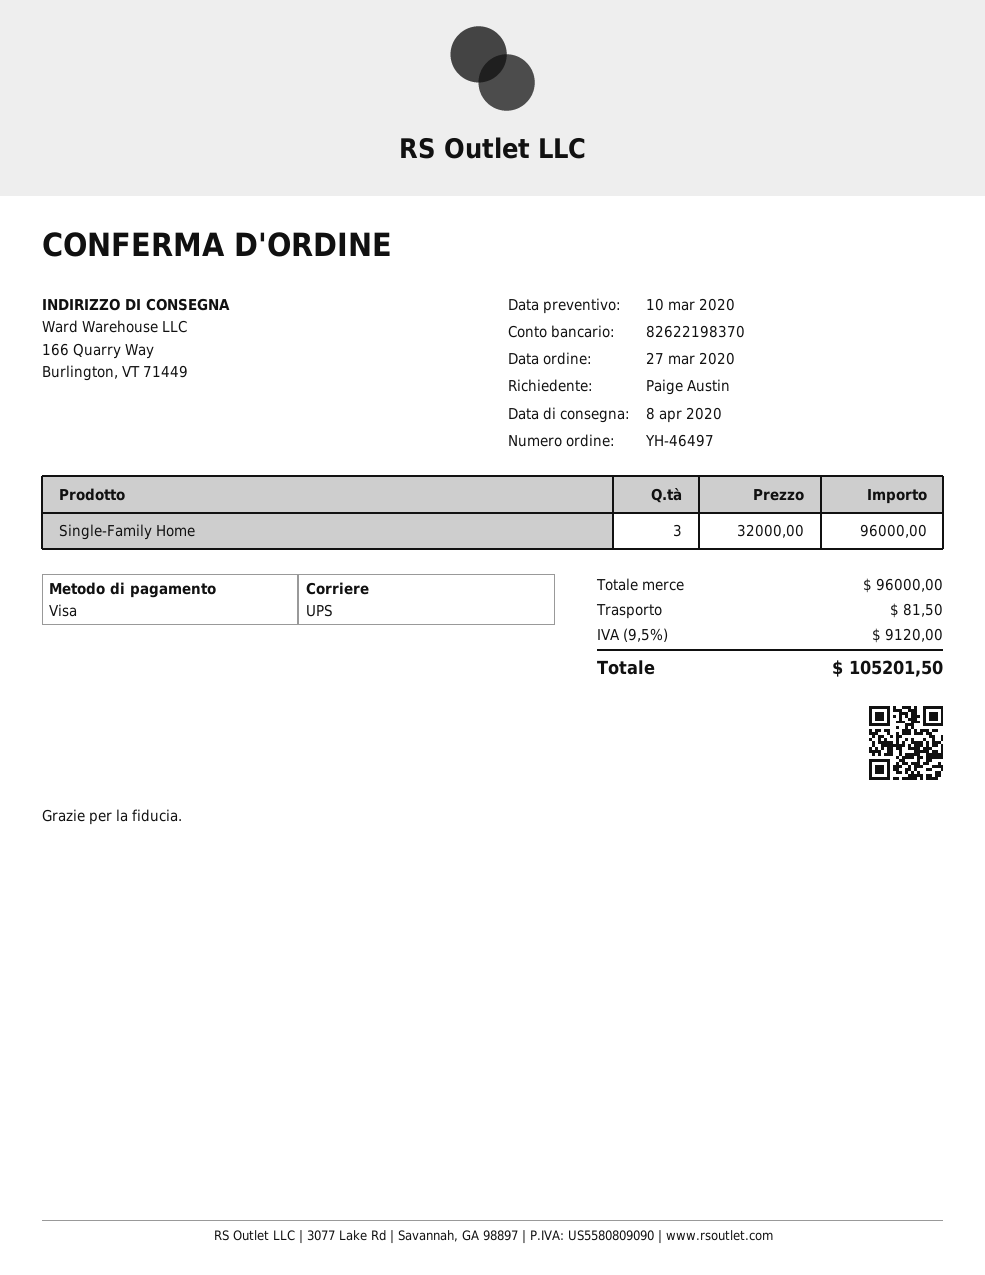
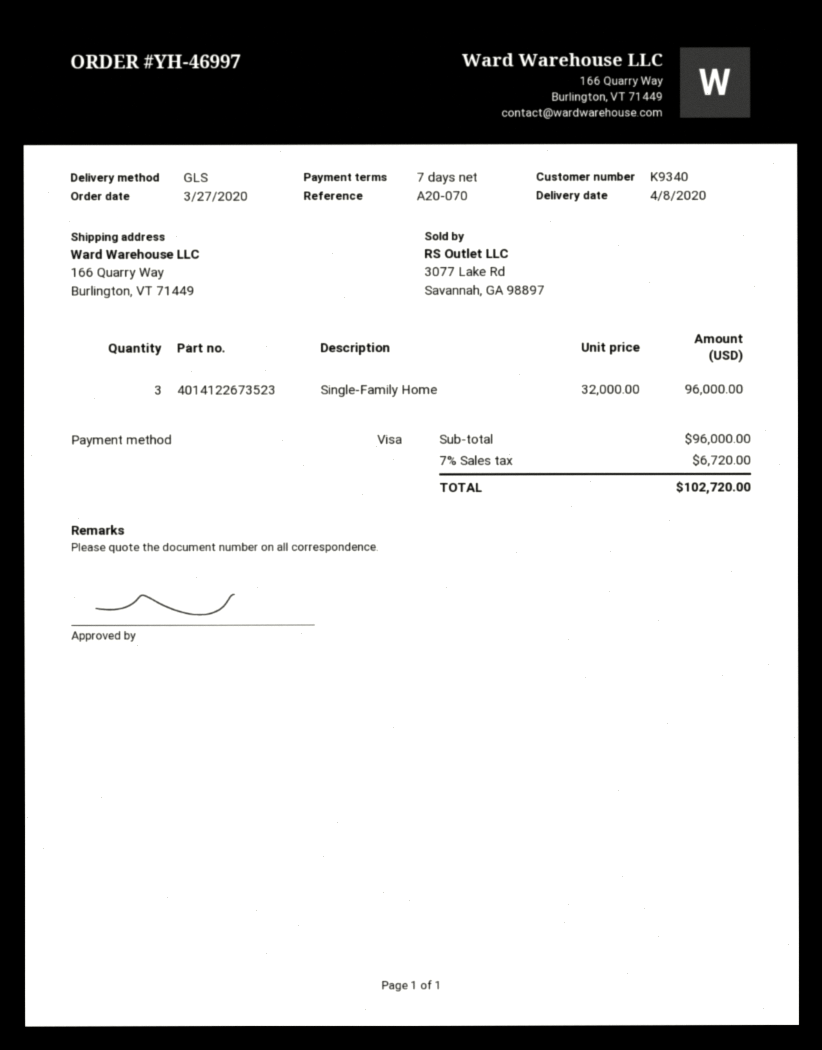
order number: YH-46497 -> YH-46997
shipping method: UPS -> GLS
shipping: 81.50 -> none
tax: 9.5% = 9120.00 -> 7% = 6720.00
total: 105201.50 -> 102720.00

